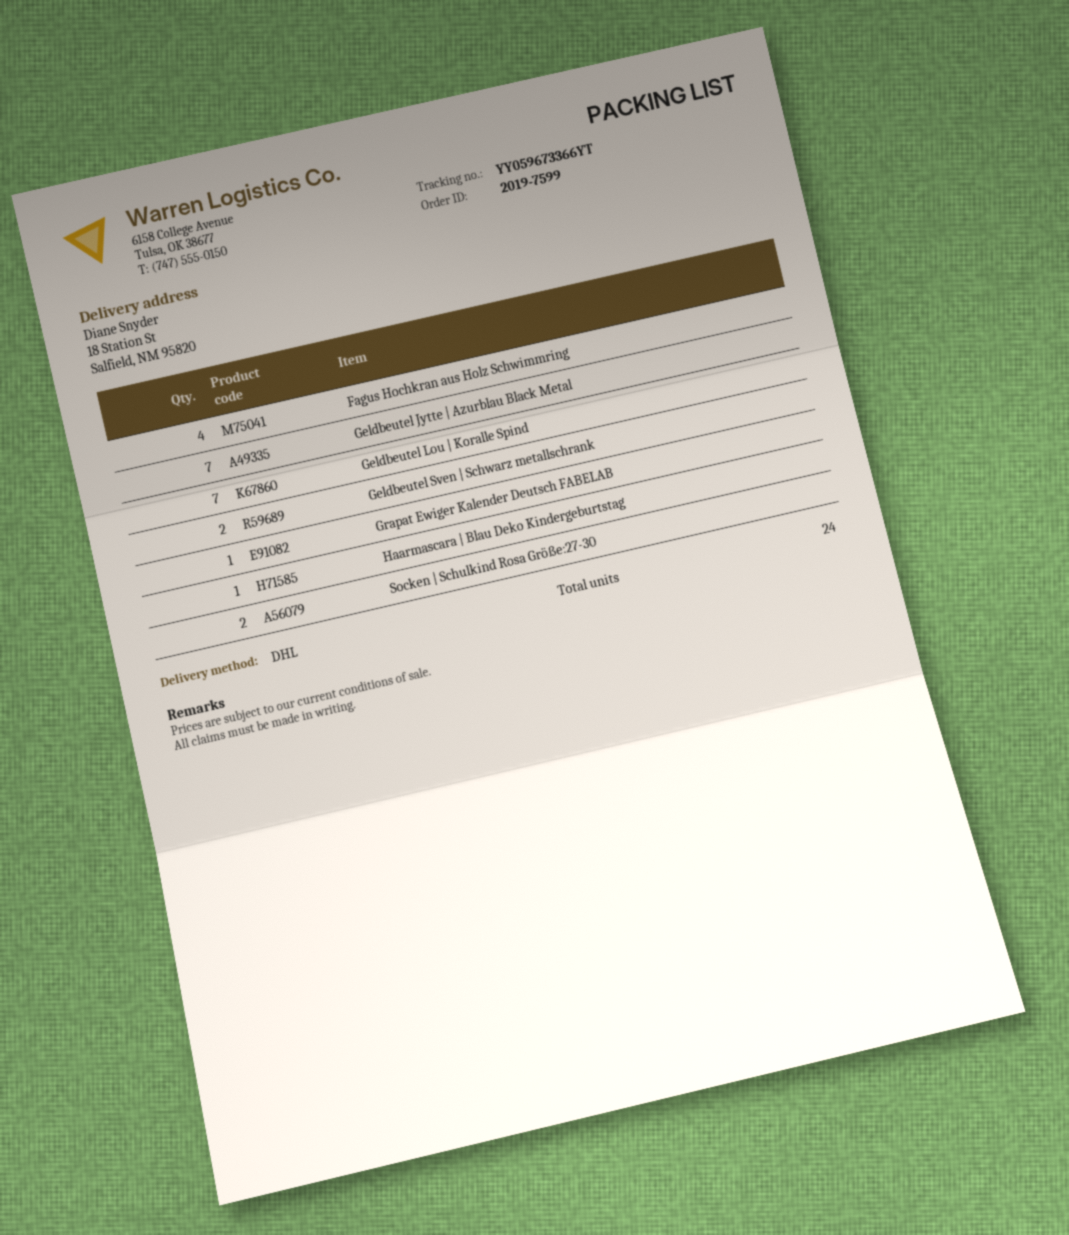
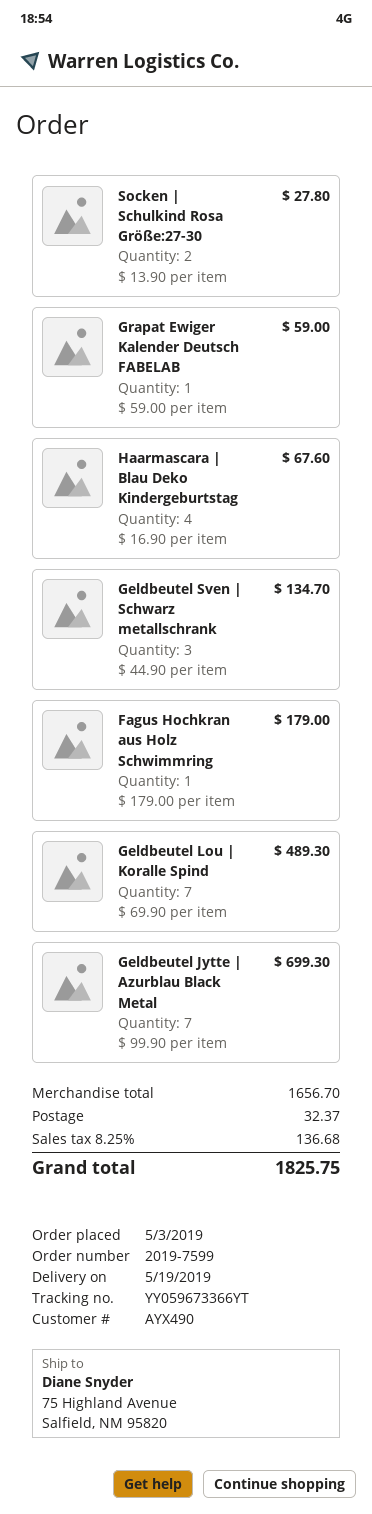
ship to: 18 Station St, Salfield, NM 95820 -> 75 Highland Avenue, Salfield, NM 95820
Fagus Hochkran aus Holz Schwimmring: 4 -> 1
Geldbeutel Sven | Schwarz metallschrank: 2 -> 3
Haarmascara | Blau Deko Kindergeburtstag: 1 -> 4

